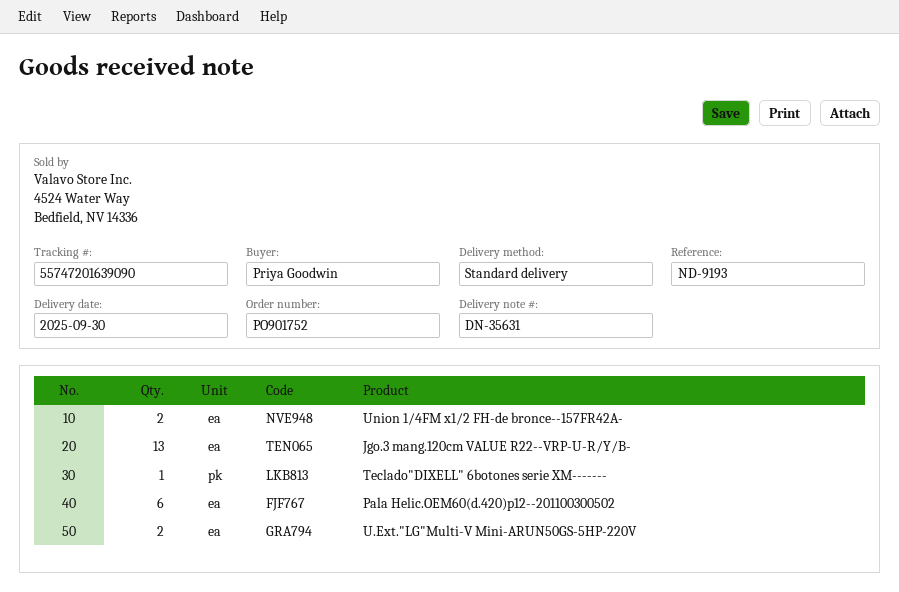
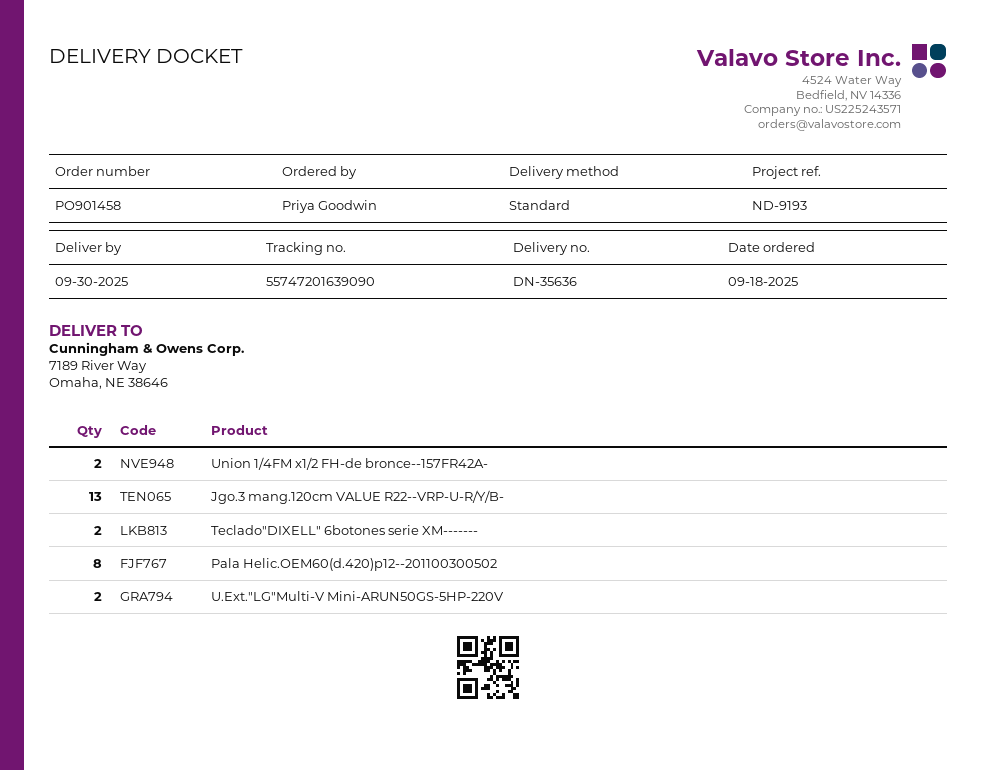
order number: PO901752 -> PO901458
delivery note number: DN-35631 -> DN-35636
Teclado"DIXELL" 6botones serie XM-------: 1 -> 2
Pala Helic.OEM60(d.420)p12--201100300502: 6 -> 8

